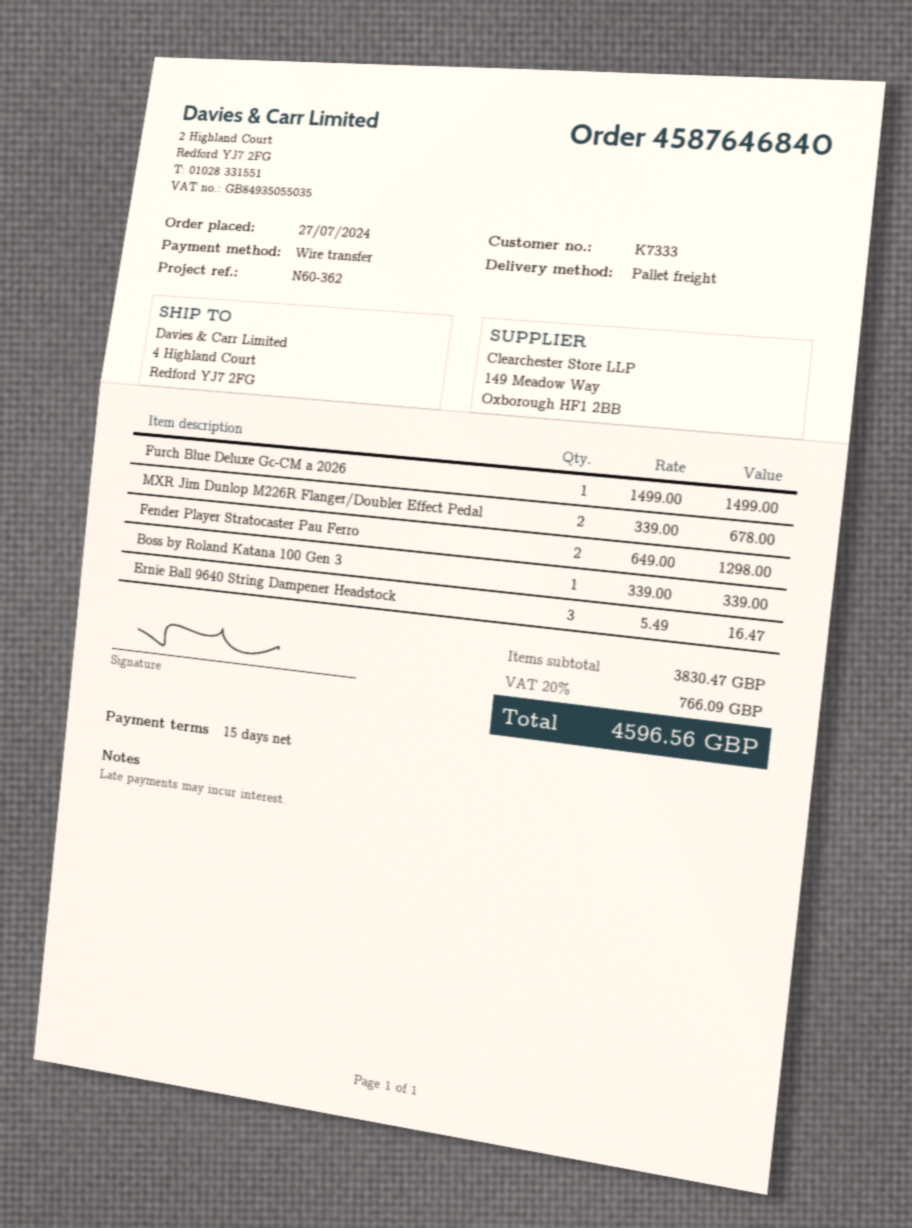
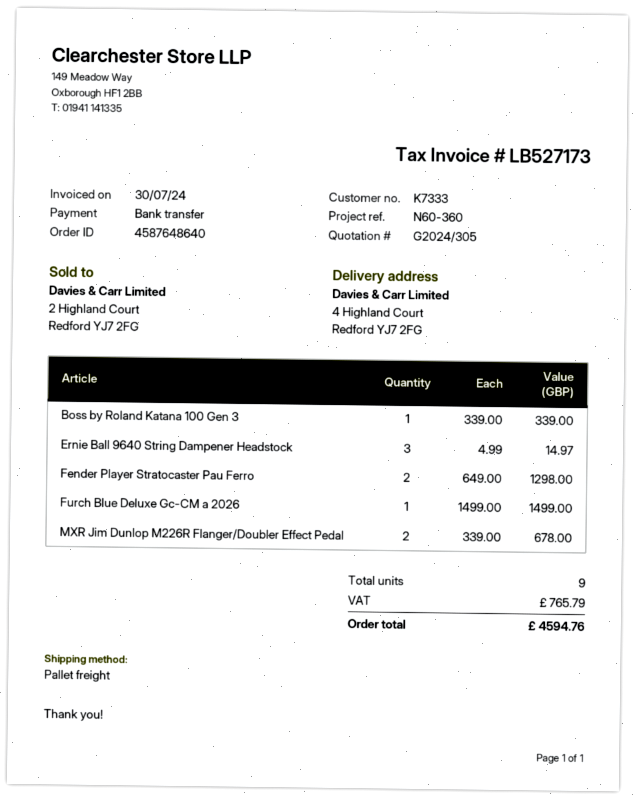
order number: 4587646840 -> 4587648640
reference: N60-362 -> N60-360
Ernie Ball 9640 String Dampener Headstock: 3 x 5.49 = 16.47 -> 3 x 4.99 = 14.97
tax: 766.09 -> 765.79
total: 4596.56 -> 4594.76

